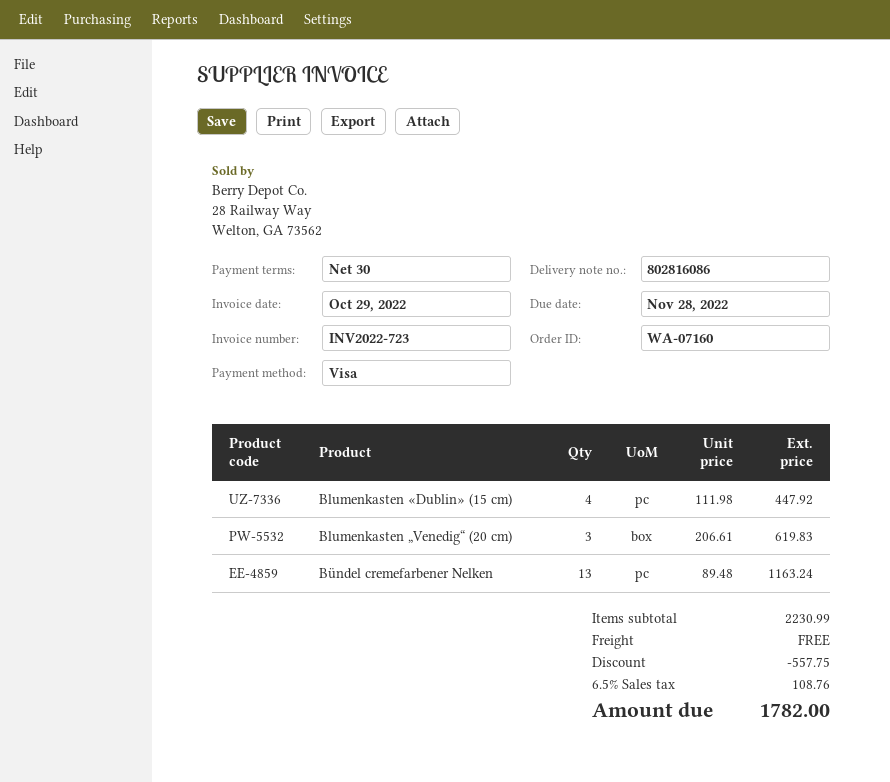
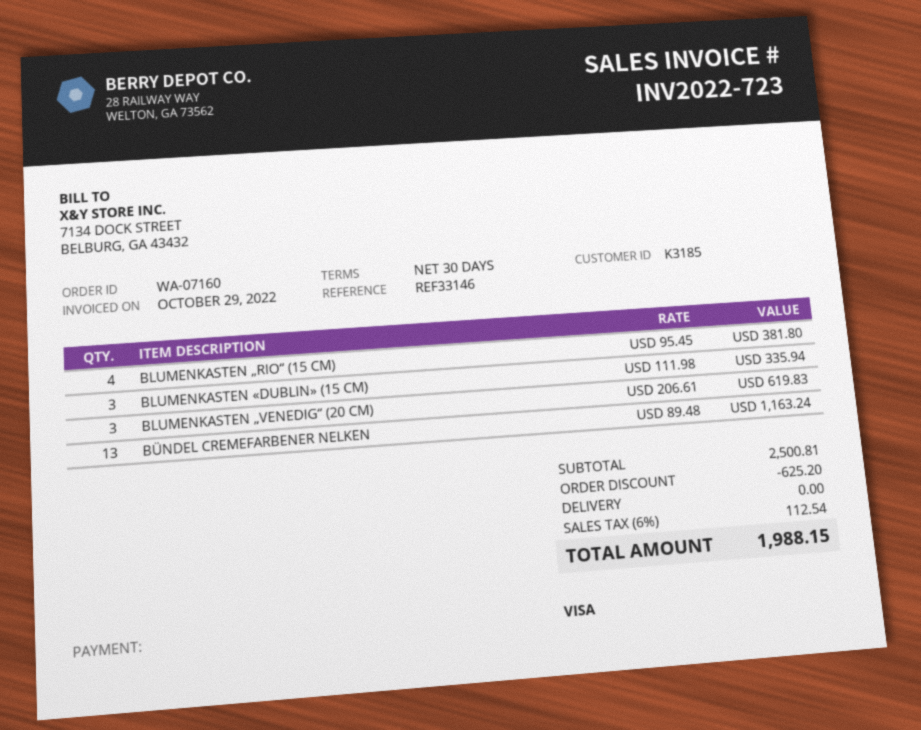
Blumenkasten «Dublin» (15 cm): 4 x 111.98 = 447.92 -> 3 x 111.98 = 335.94
BLUMENKASTEN „RIO“ (15 CM): none -> 4 x 95.45 = 381.80
subtotal: 2230.99 -> 2500.81
discount: 557.75 -> 625.20
tax: 6.5% = 108.76 -> 6% = 112.54
total: 1782.00 -> 1988.15

